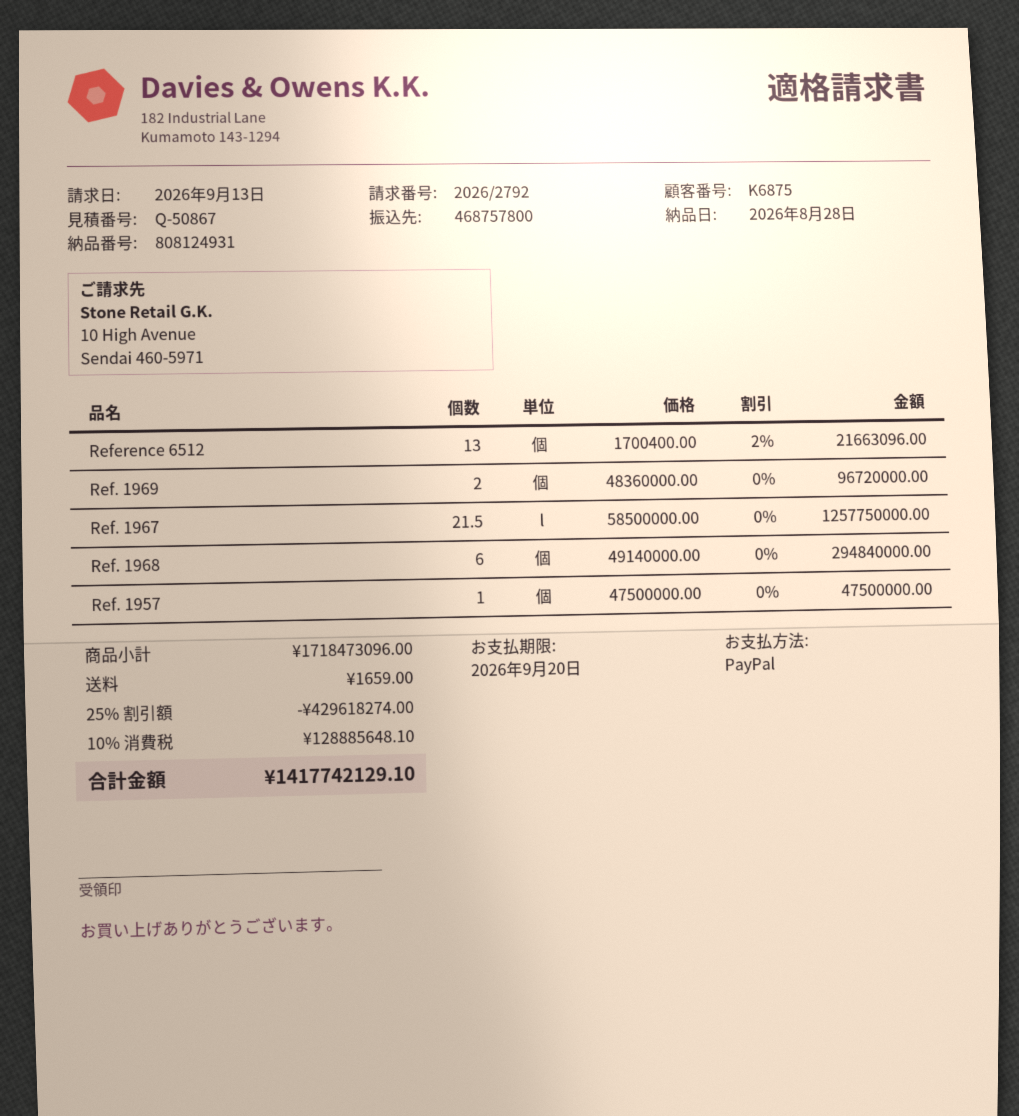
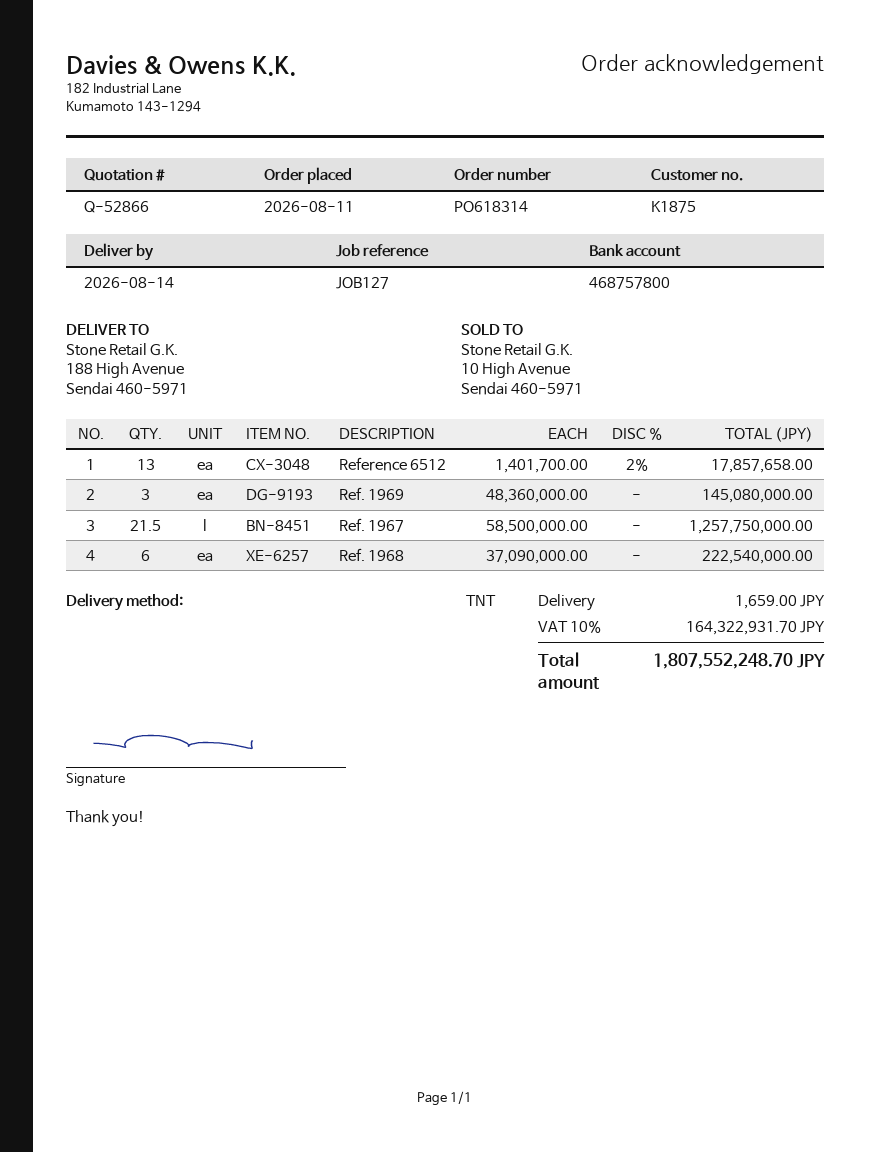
quote number: Q-50867 -> Q-52866
delivery date: 2026-08-28 -> 2026-08-14
customer number: K6875 -> K1875
Reference 6512: 13 x 1700400.00 - 2% = 21663096.00 -> 13 x 1401700.00 - 2% = 17857658.00
Ref. 1969: 2 x 48360000.00 = 96720000.00 -> 3 x 48360000.00 = 145080000.00
Ref. 1968: 6 x 49140000.00 = 294840000.00 -> 6 x 37090000.00 = 222540000.00
Ref. 1957: 1 x 47500000.00 = 47500000.00 -> none
discount: 25% = 429618274.00 -> none
tax: 10% = 128885648.10 -> 10% = 164322931.70
total: 1417742129.10 -> 1807552248.70

